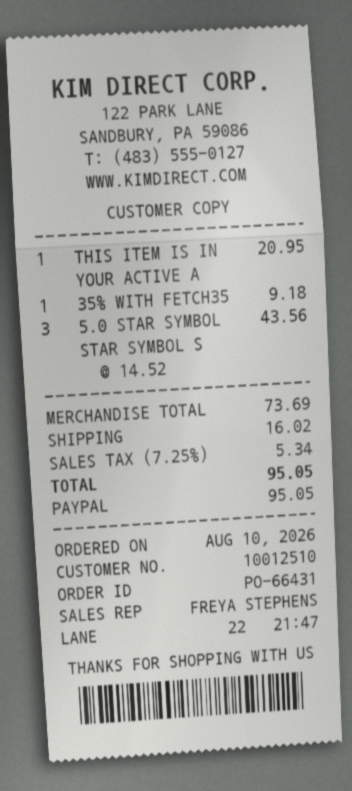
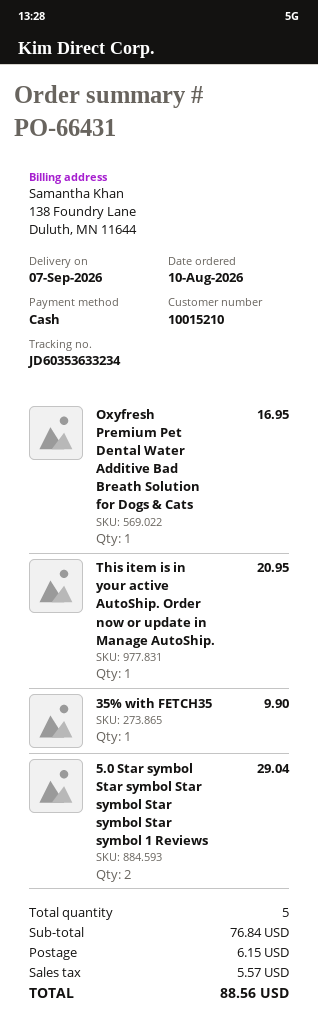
customer number: 10012510 -> 10015210
payment method: PayPal -> cash
35% WITH FETCH35: 1 for 9.18 -> 1 for 9.90
5.0 STAR SYMBOL STAR SYMBOL S: 3 for 43.56 -> 2 for 29.04
Oxyfresh Premium Pet Dental Water Additive Bad Breath Solution for Dogs & Cats: none -> 1 for 16.95
subtotal: 73.69 -> 76.84
shipping: 16.02 -> 6.15
tax: 5.34 -> 5.57
total: 95.05 -> 88.56

